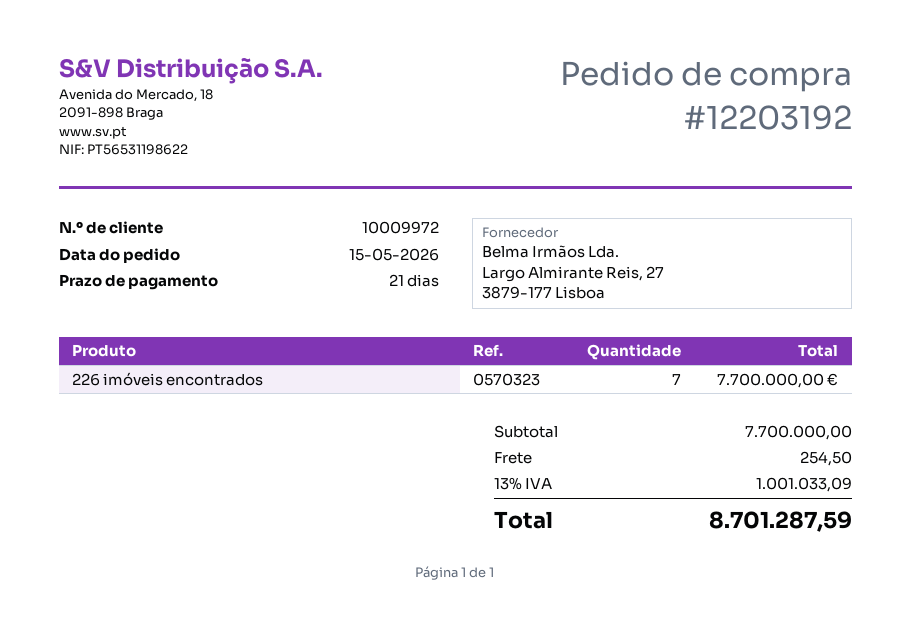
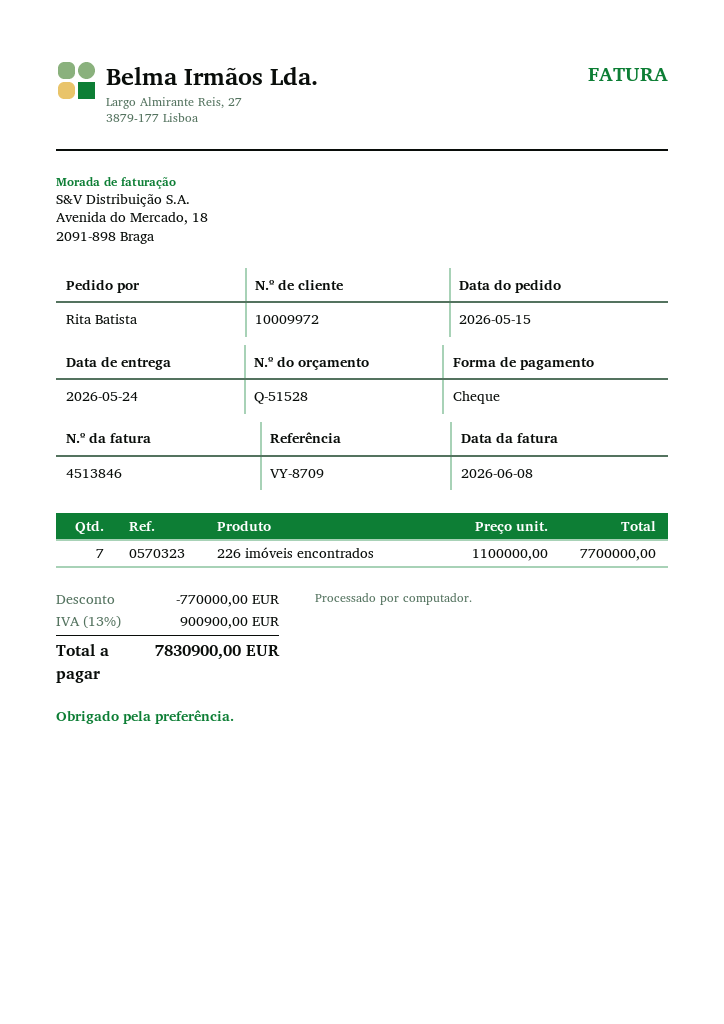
discount: none -> 770000.00
shipping: 254.50 -> none
tax: 13% = 1001033.09 -> 13% = 900900.00
total: 8701287.59 -> 7830900.00

